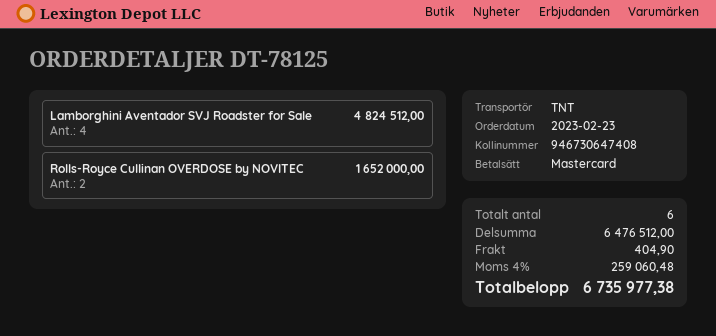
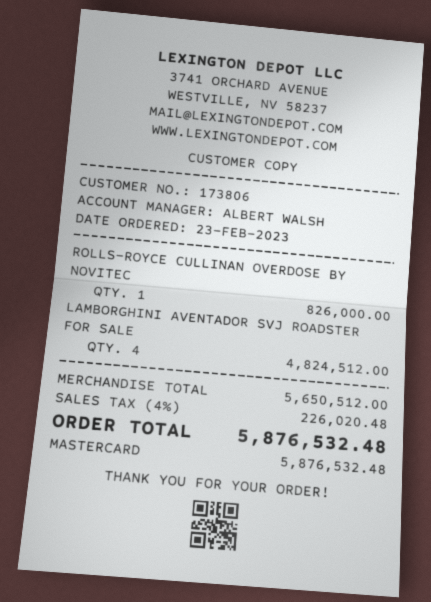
Rolls-Royce Cullinan OVERDOSE by NOVITEC: 2 for 1652000.00 -> 1 for 826000.00
subtotal: 6476512.00 -> 5650512.00
shipping: 404.90 -> none
tax: 4% = 259060.48 -> 4% = 226020.48
total: 6735977.38 -> 5876532.48

